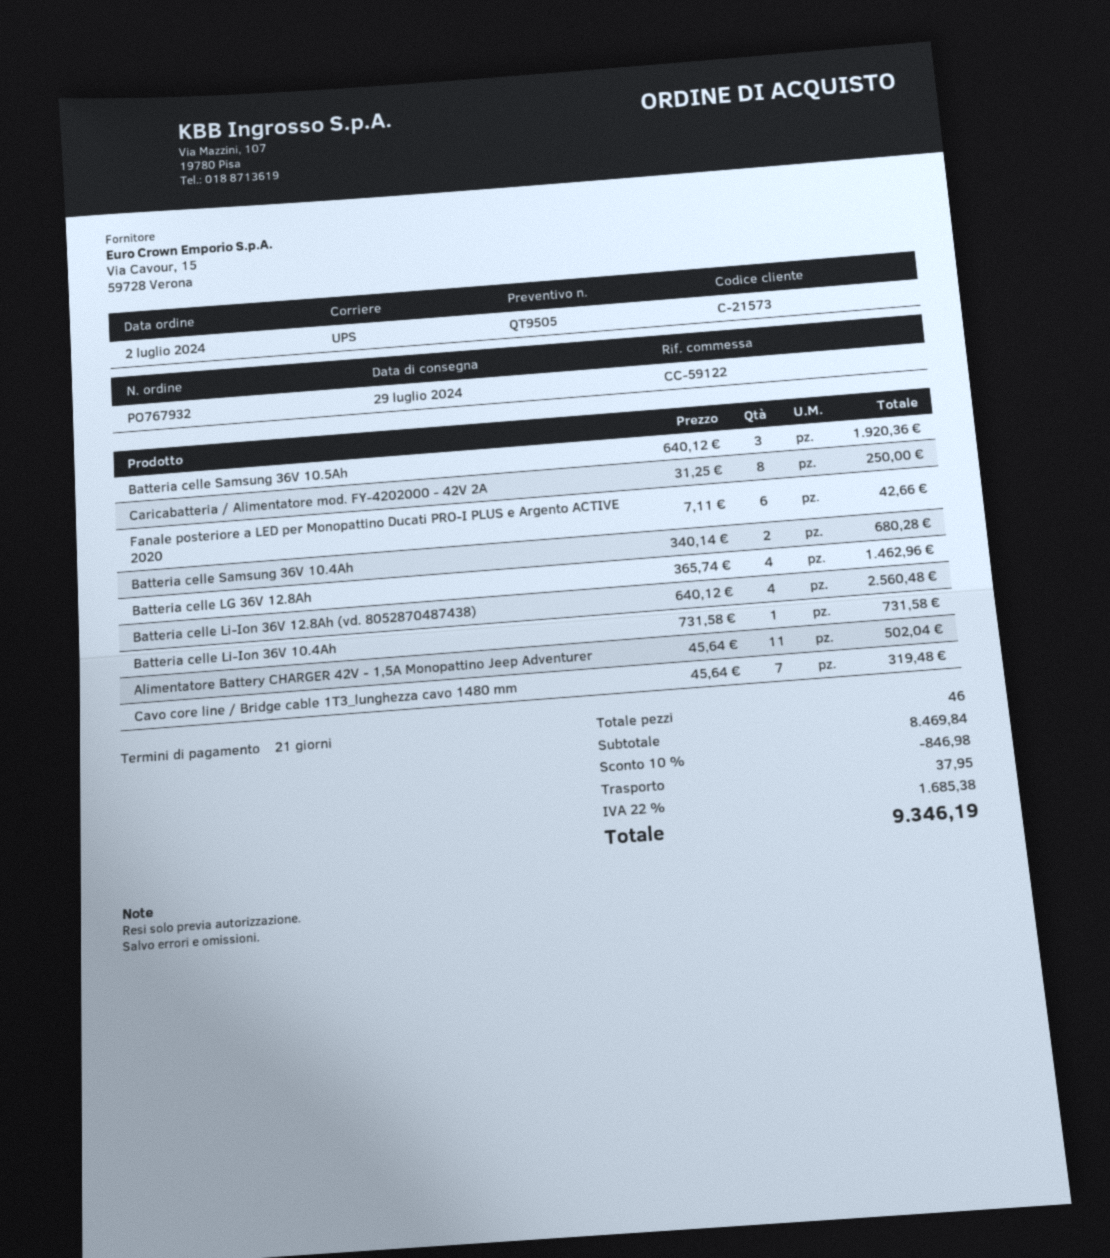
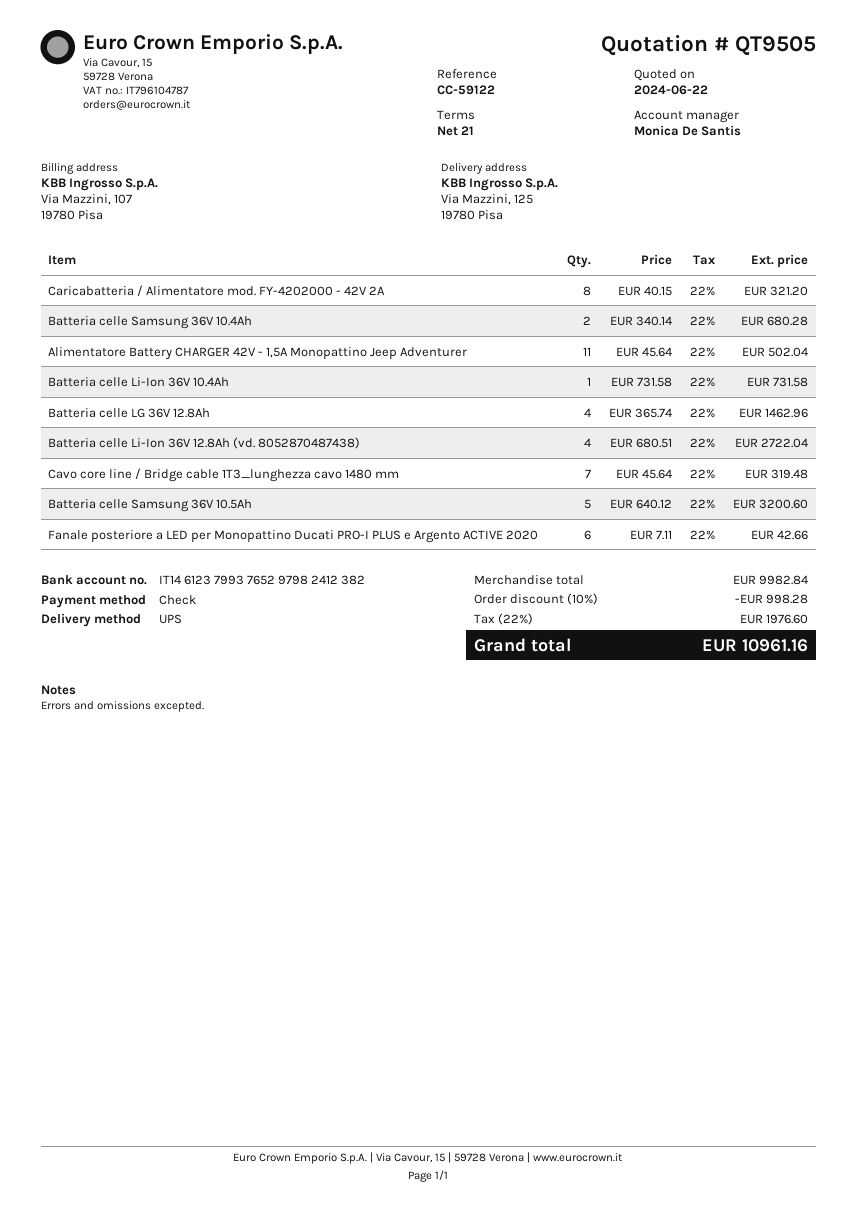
Batteria celle Samsung 36V 10.5Ah: 3 x 640.12 = 1920.36 -> 5 x 640.12 = 3200.60
Caricabatteria / Alimentatore mod. FY-4202000 - 42V 2A: 8 x 31.25 = 250.00 -> 8 x 40.15 = 321.20
Batteria celle Li-Ion 36V 12.8Ah (vd. 8052870487438): 4 x 640.12 = 2560.48 -> 4 x 680.51 = 2722.04
subtotal: 8469.84 -> 9982.84
discount: 10% = 846.98 -> 10% = 998.28
shipping: 37.95 -> none
tax: 22% = 1685.38 -> 22% = 1976.60
total: 9346.19 -> 10961.16

